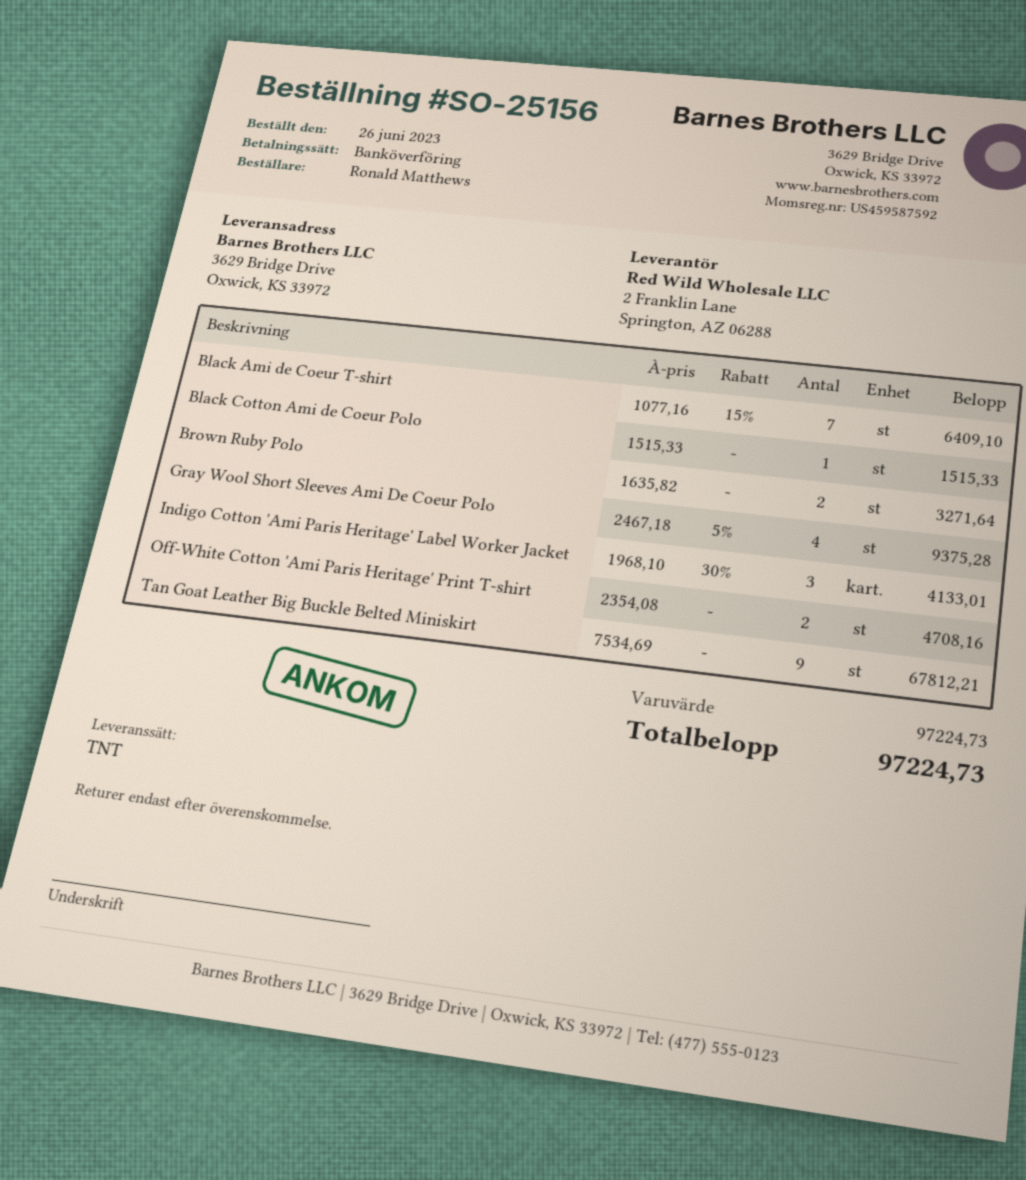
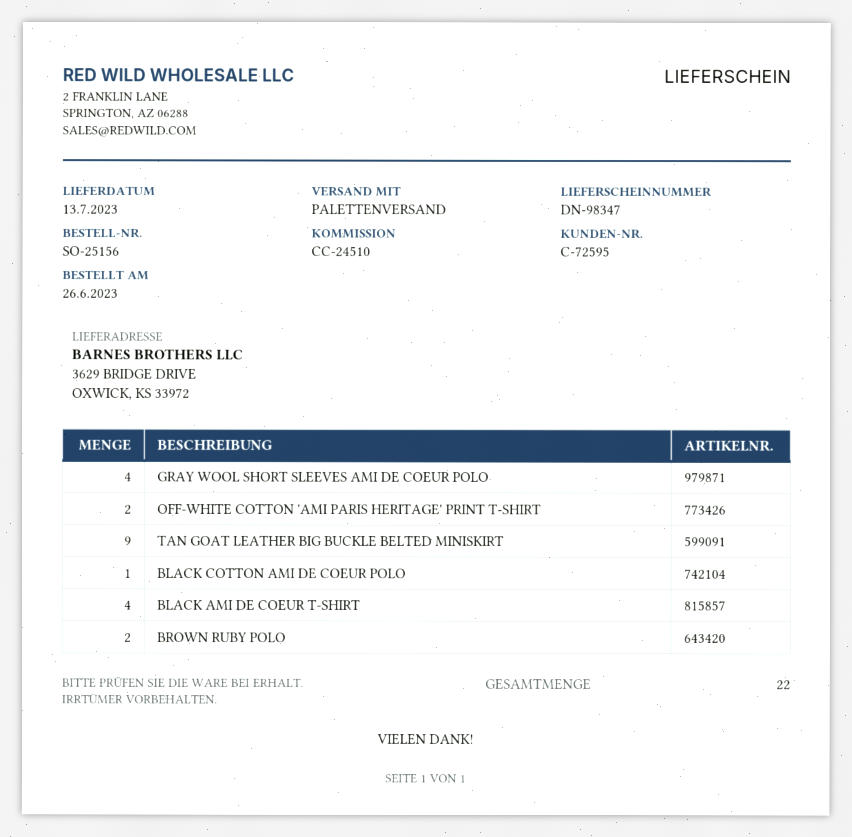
shipping method: TNT -> pallet freight
Black Ami de Coeur T-shirt: 7 -> 4
Indigo Cotton 'Ami Paris Heritage' Label Worker Jacket: 3 -> none

